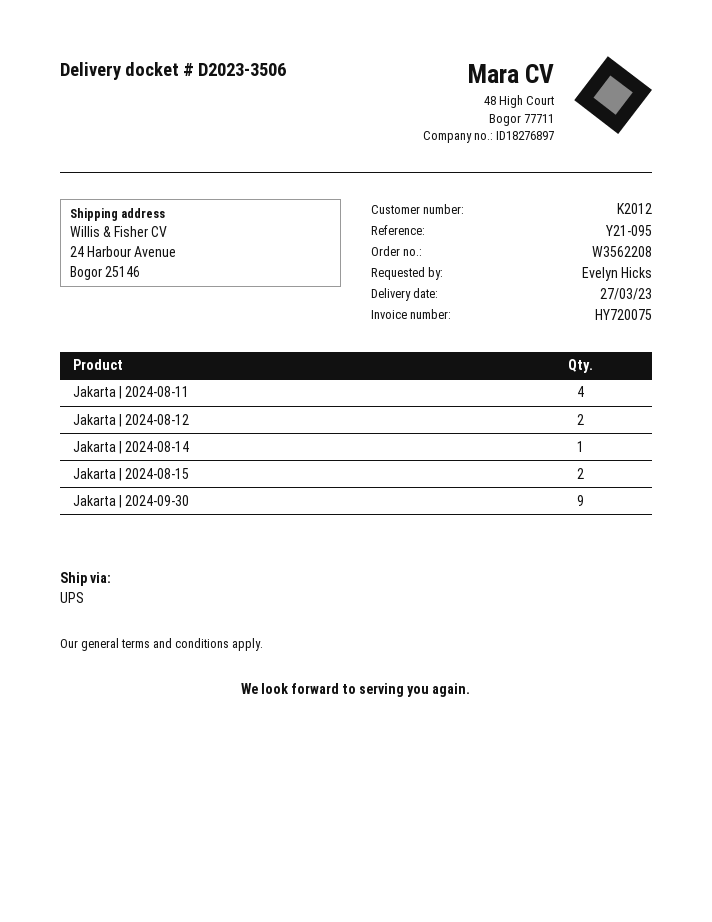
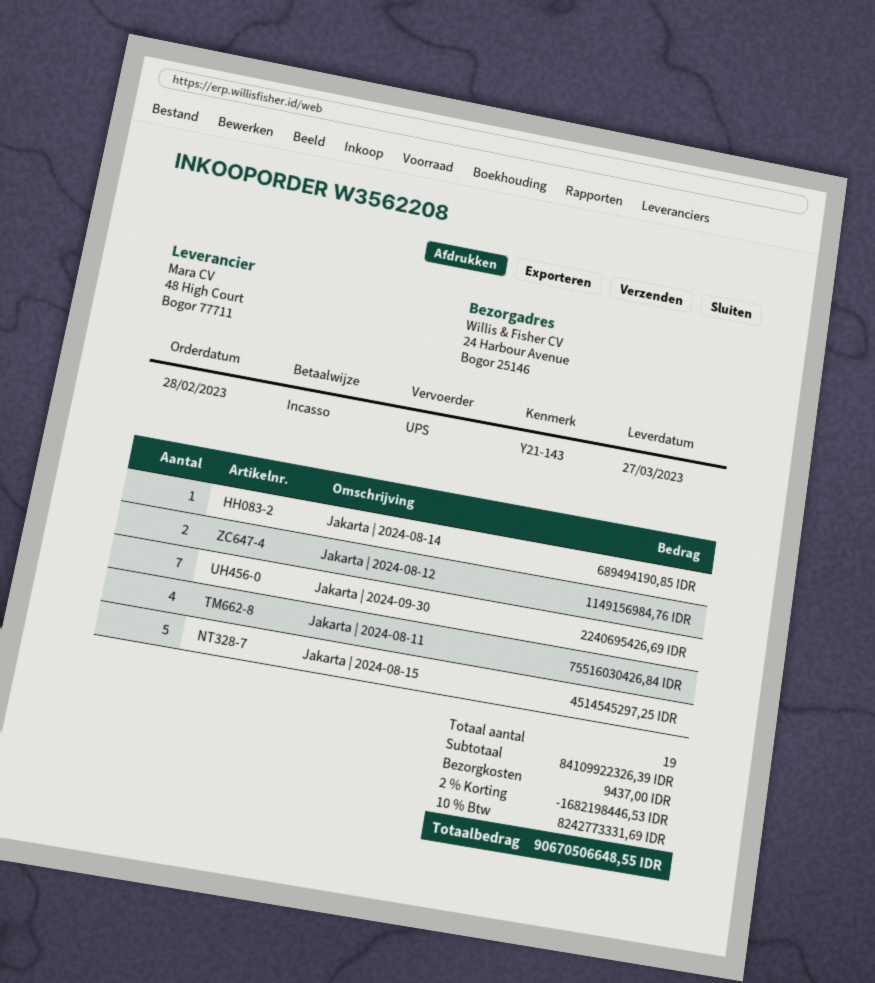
reference: Y21-095 -> Y21-143
Jakarta | 2024-08-15: 2 -> 5
Jakarta | 2024-09-30: 9 -> 7

